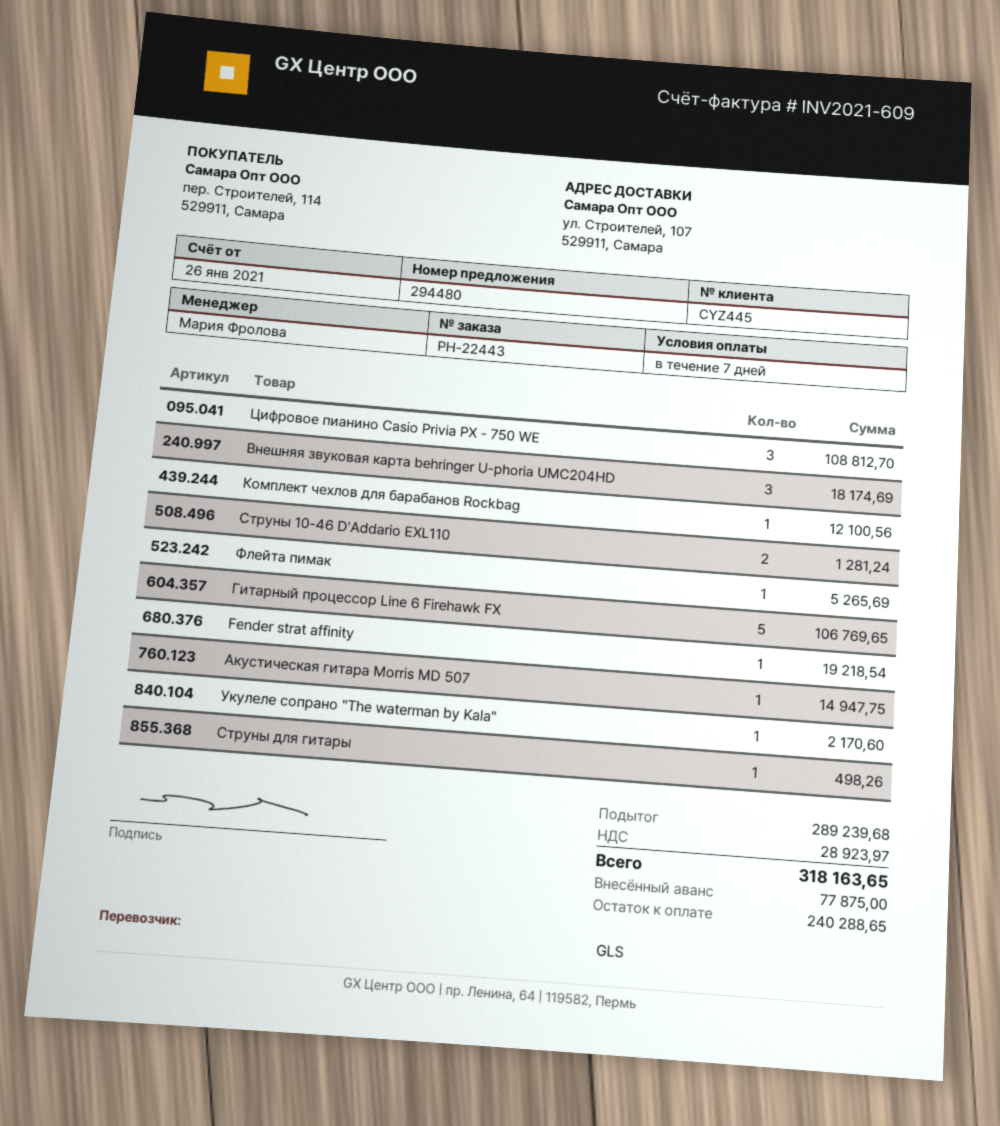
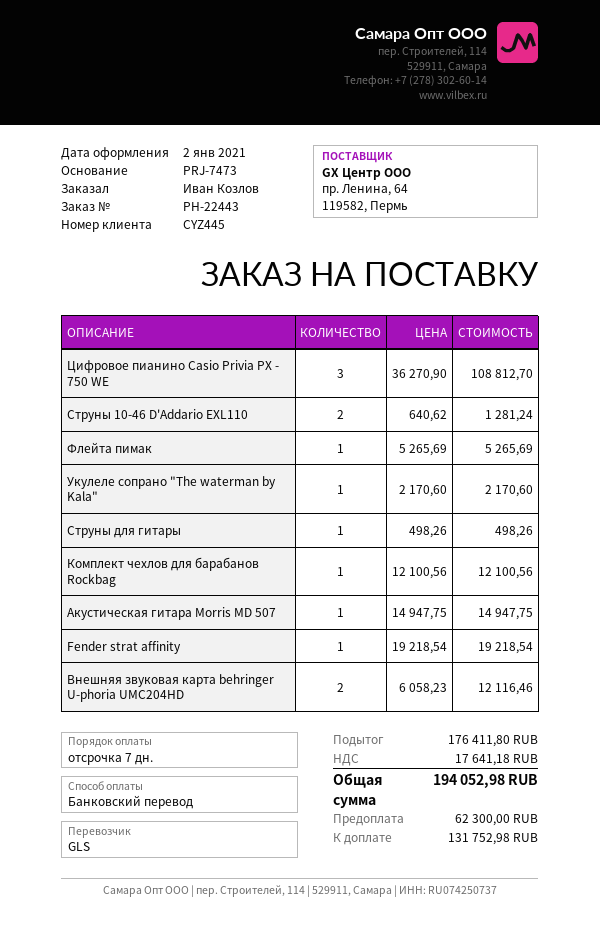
Внешняя звуковая карта behringer U-phoria UMC204HD: 3 for 18174.69 -> 2 for 12116.46
Гитарный процессор Line 6 Firehawk FX: 5 for 106769.65 -> none
subtotal: 289239.68 -> 176411.80
tax: 28923.97 -> 17641.18
total: 318163.65 -> 194052.98
deposit: 77875.00 -> 62300.00
balance: 240288.65 -> 131752.98

